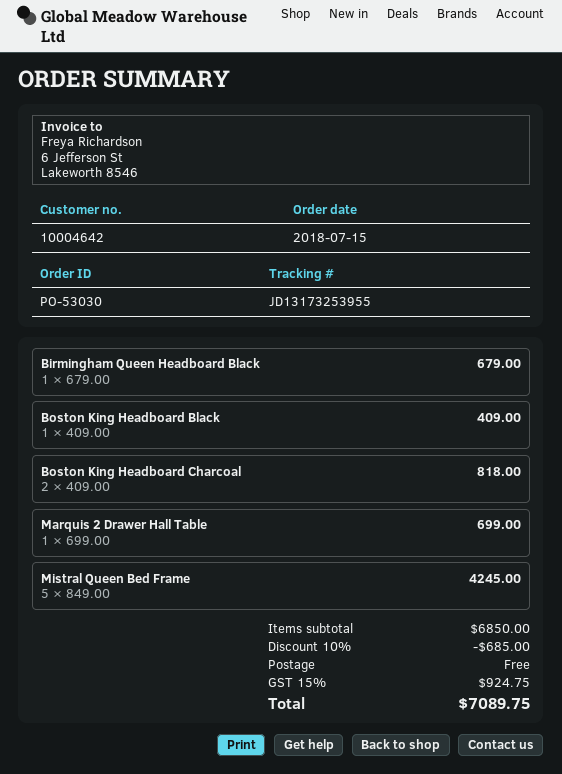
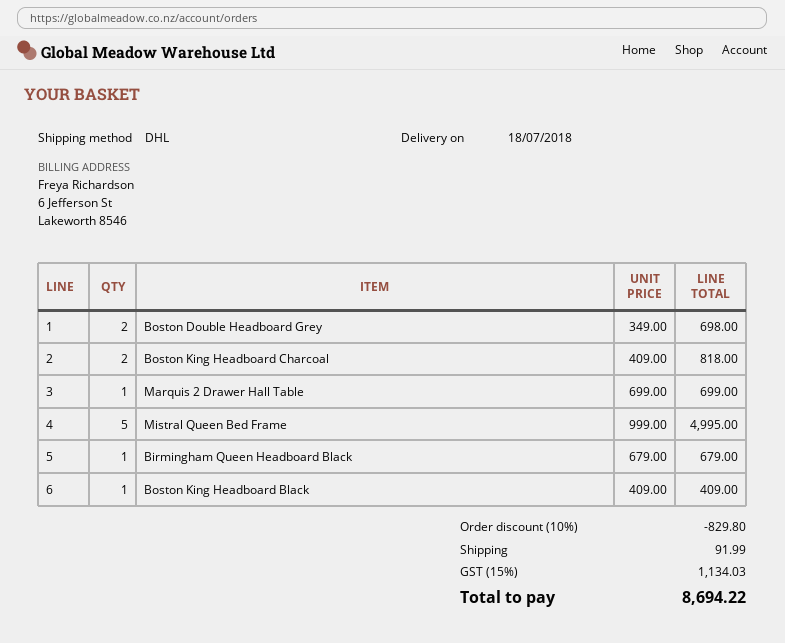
Mistral Queen Bed Frame: 5 x 849.00 = 4245.00 -> 5 x 999.00 = 4995.00
Boston Double Headboard Grey: none -> 2 x 349.00 = 698.00
discount: 10% = 685.00 -> 10% = 829.80
shipping: 0.00 -> 91.99
tax: 15% = 924.75 -> 15% = 1134.03
total: 7089.75 -> 8694.22

